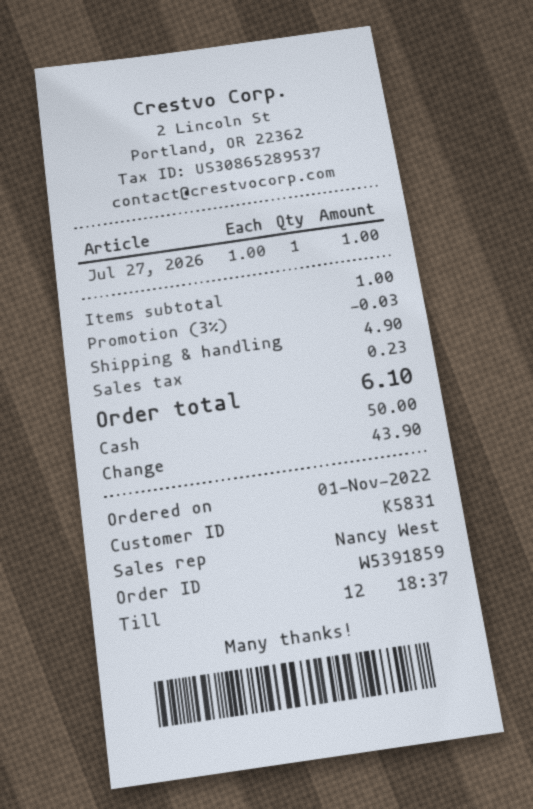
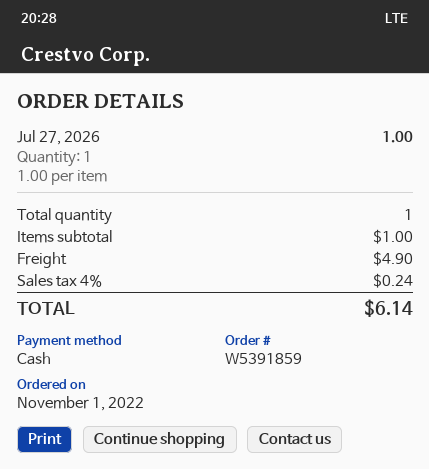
discount: 3% = 0.03 -> none
tax: 0.23 -> 0.24
total: 6.10 -> 6.14

